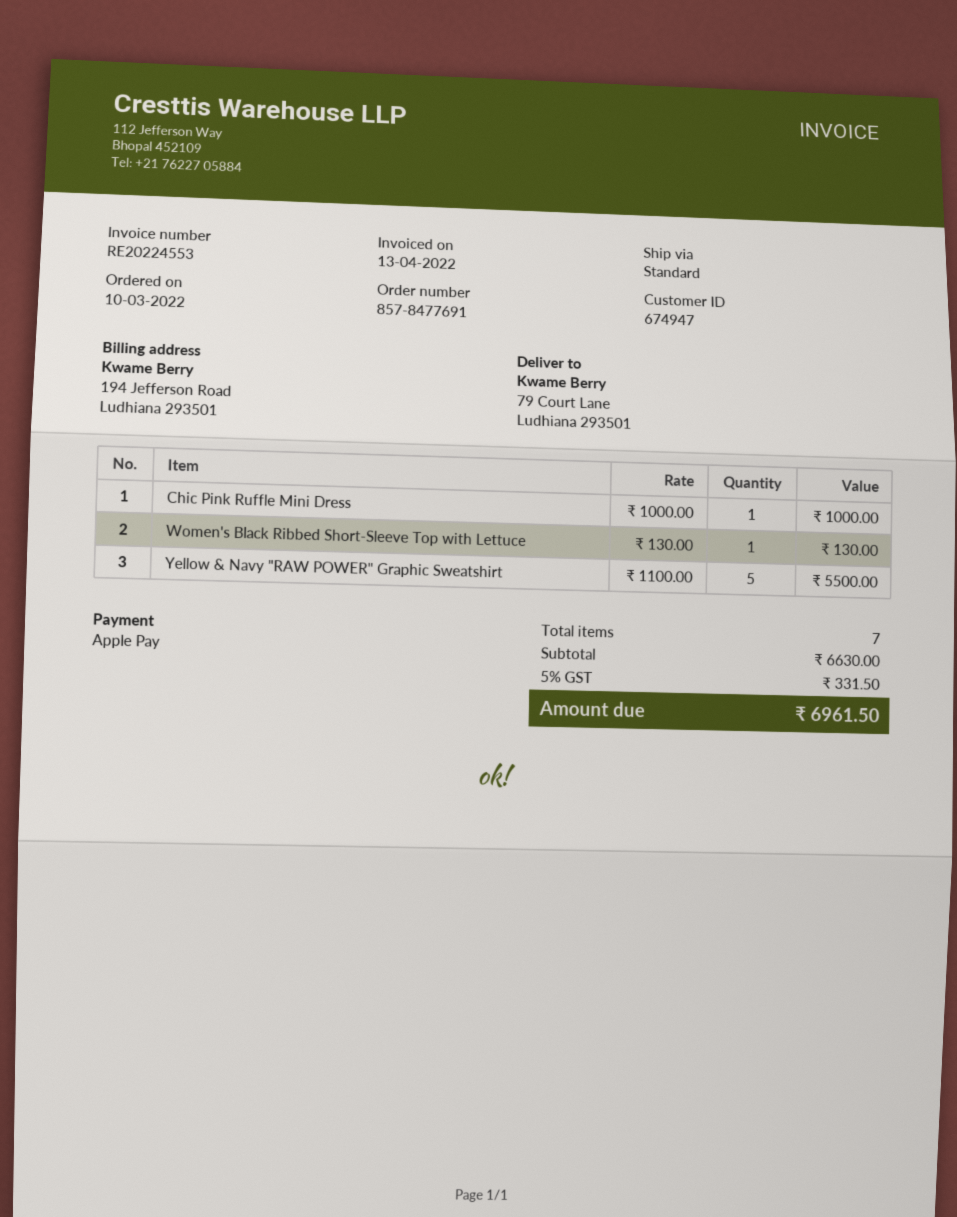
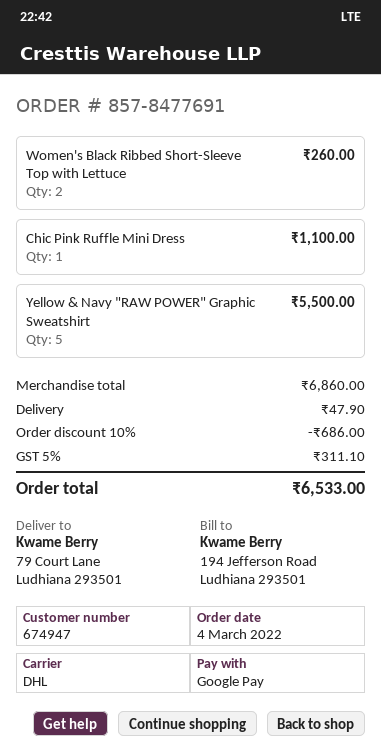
order date: 2022-03-10 -> 2022-03-04
payment method: Apple Pay -> Google Pay
shipping method: standard -> DHL
Chic Pink Ruffle Mini Dress: 1 for 1000.00 -> 1 for 1100.00
Women's Black Ribbed Short-Sleeve Top with Lettuce: 1 for 130.00 -> 2 for 260.00
subtotal: 6630.00 -> 6860.00
discount: none -> 10% = 686.00
shipping: none -> 47.90
tax: 5% = 331.50 -> 5% = 311.10
total: 6961.50 -> 6533.00

